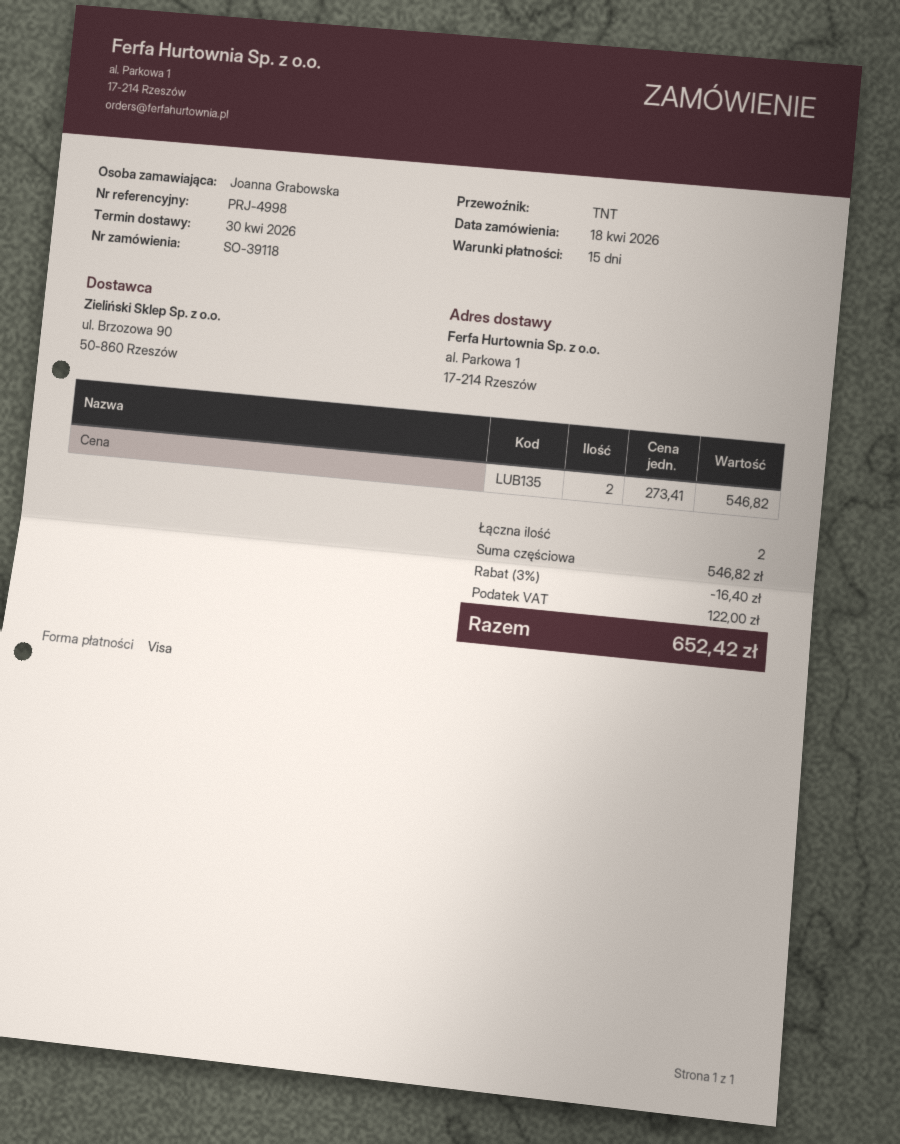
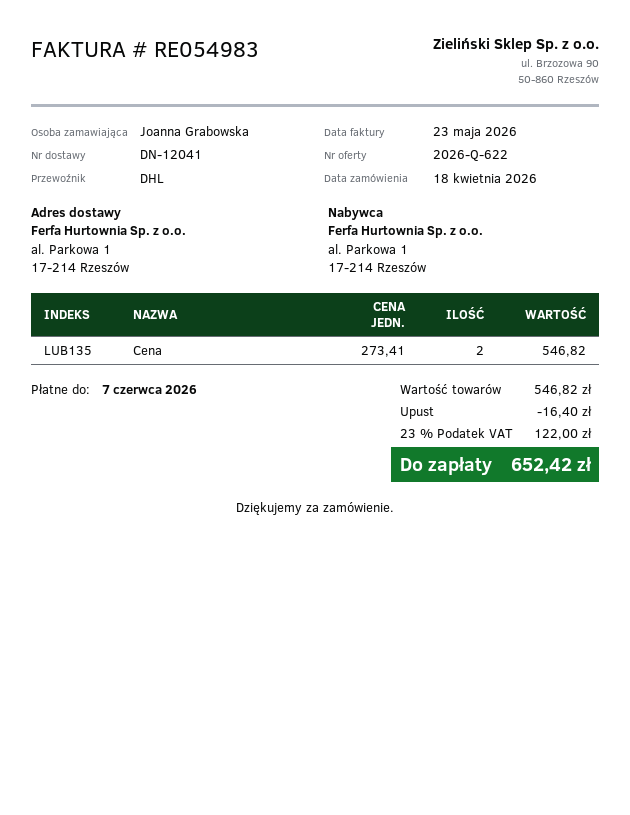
shipping method: TNT -> DHL

